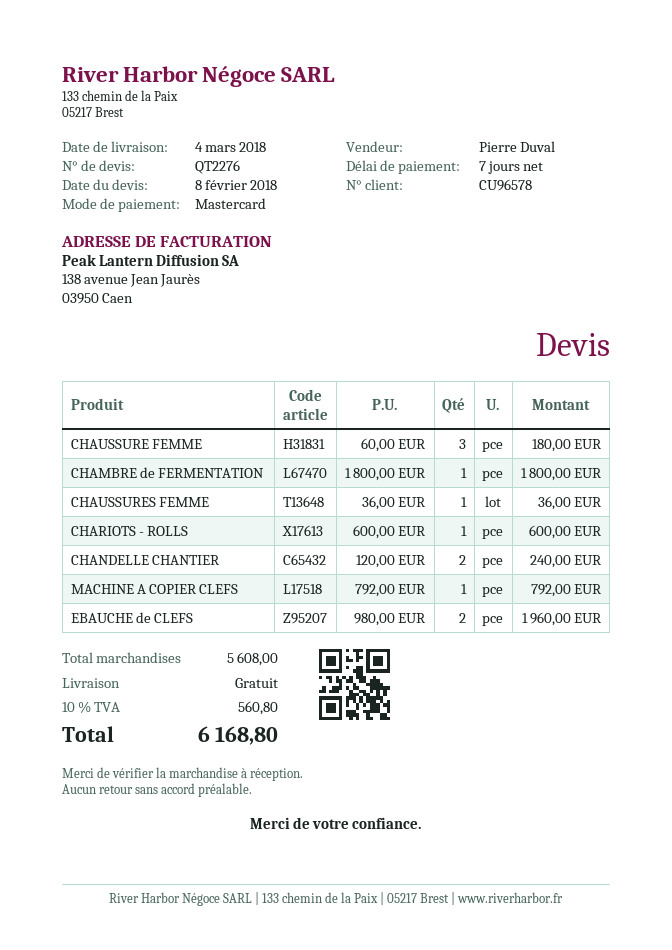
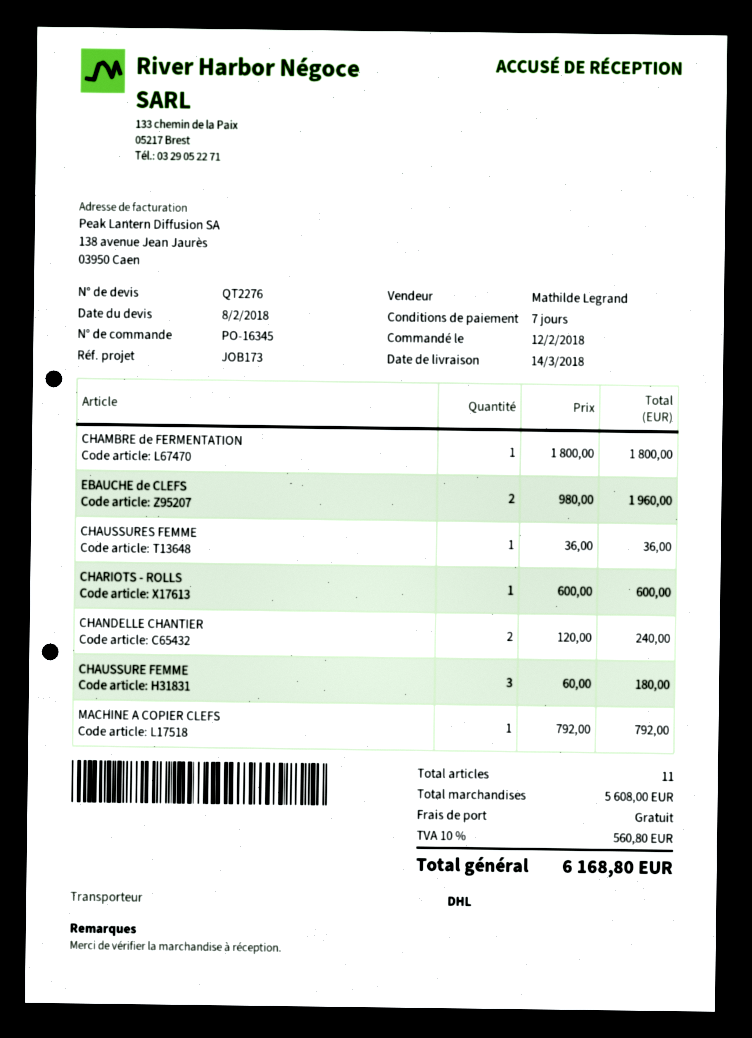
delivery date: 2018-03-04 -> 2018-03-14
sales rep: Pierre Duval -> Mathilde Legrand

